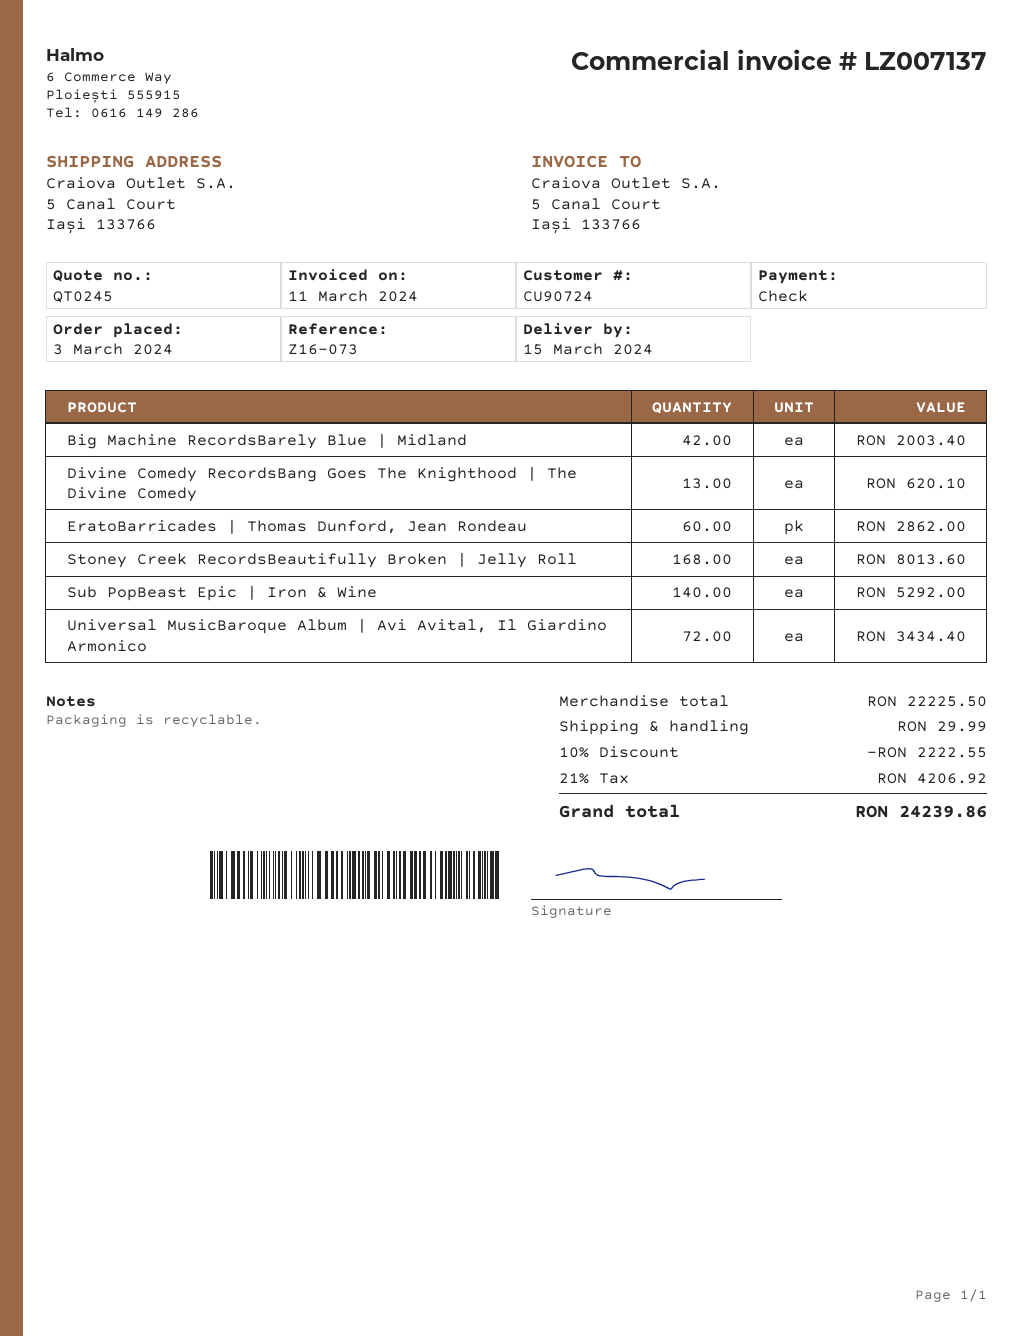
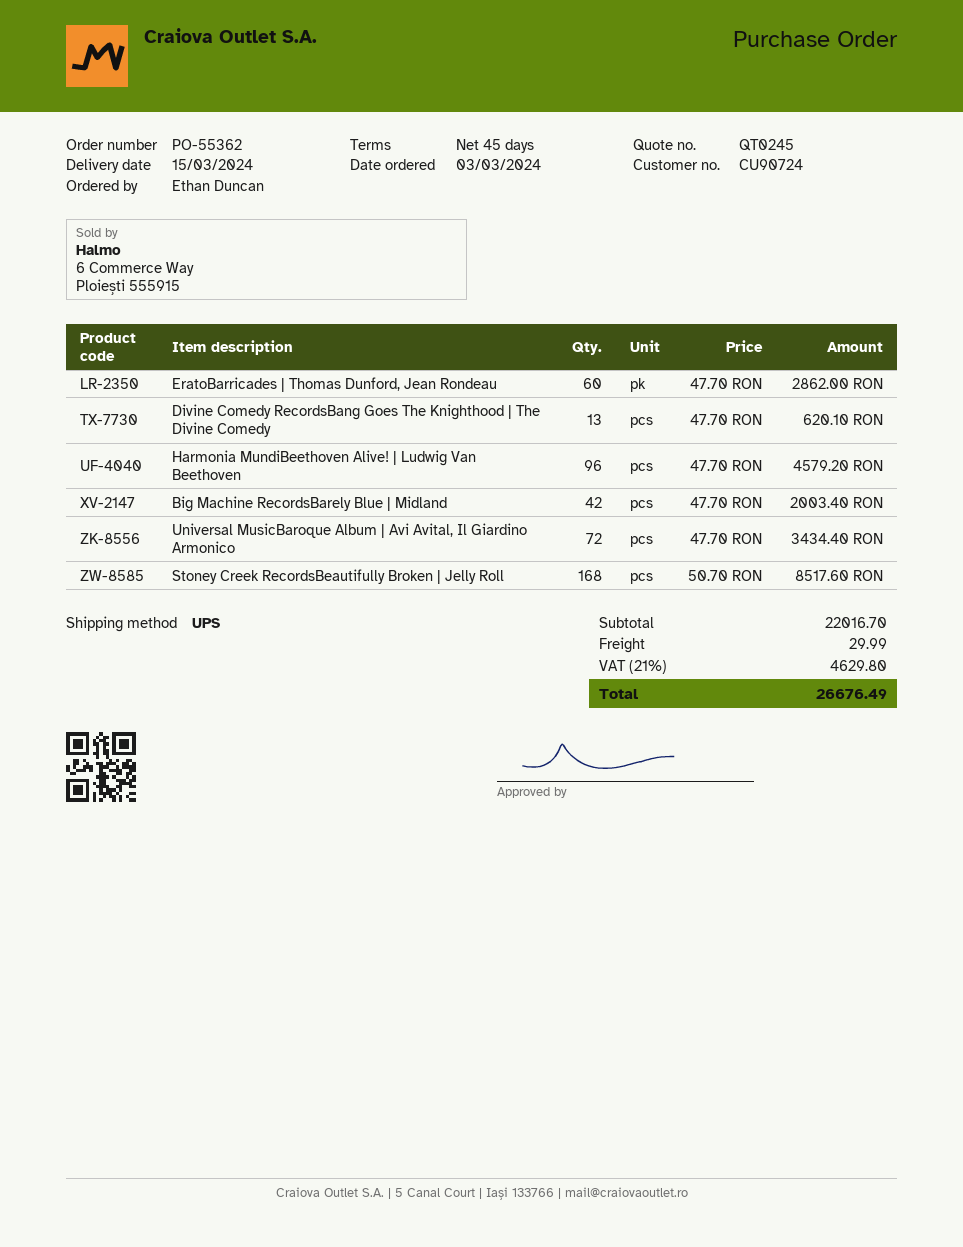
Stoney Creek RecordsBeautifully Broken | Jelly Roll: 168 for 8013.60 -> 168 for 8517.60
Sub PopBeast Epic | Iron & Wine: 140 for 5292.00 -> none
Harmonia MundiBeethoven Alive! | Ludwig Van Beethoven: none -> 96 for 4579.20
subtotal: 22225.50 -> 22016.70
discount: 10% = 2222.55 -> none
tax: 21% = 4206.92 -> 21% = 4629.80
total: 24239.86 -> 26676.49

